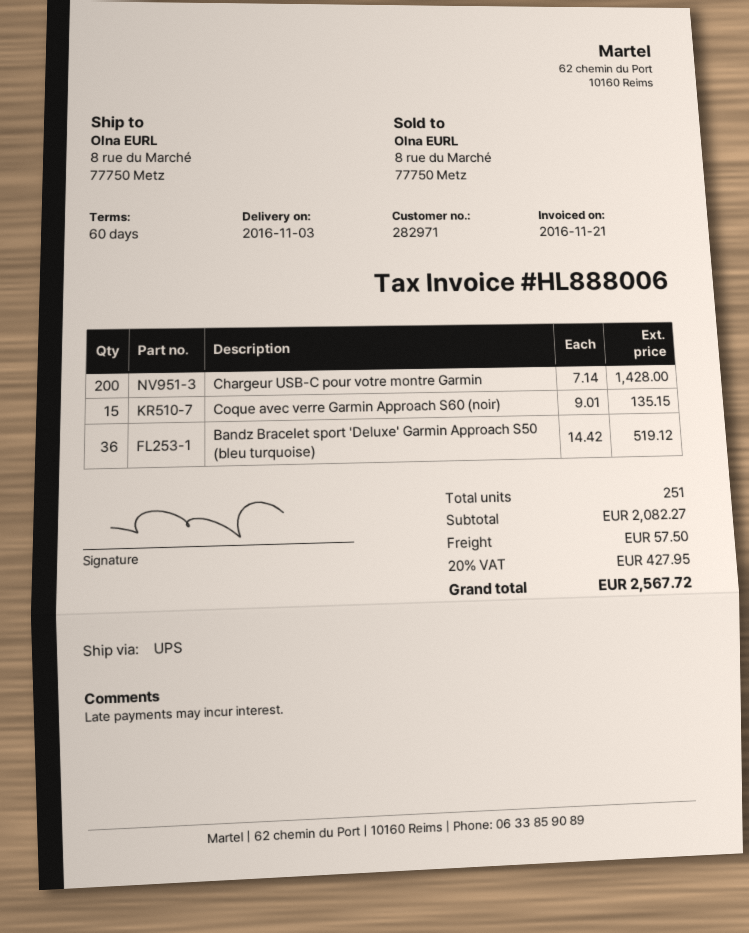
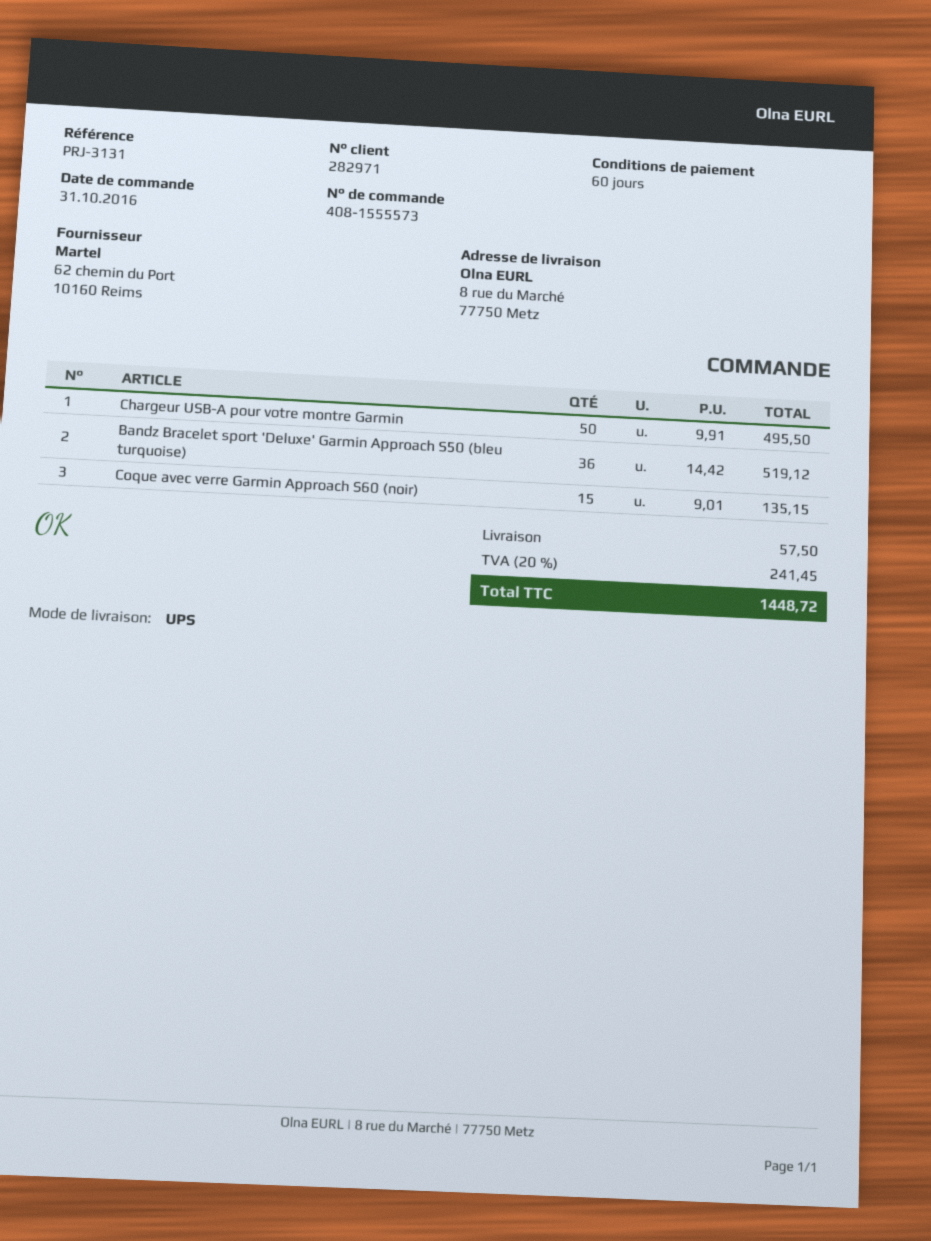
Chargeur USB-C pour votre montre Garmin: 200 x 7.14 = 1428.00 -> none
Chargeur USB-A pour votre montre Garmin: none -> 50 x 9.91 = 495.50
tax: 20% = 427.95 -> 20% = 241.45
total: 2567.72 -> 1448.72

